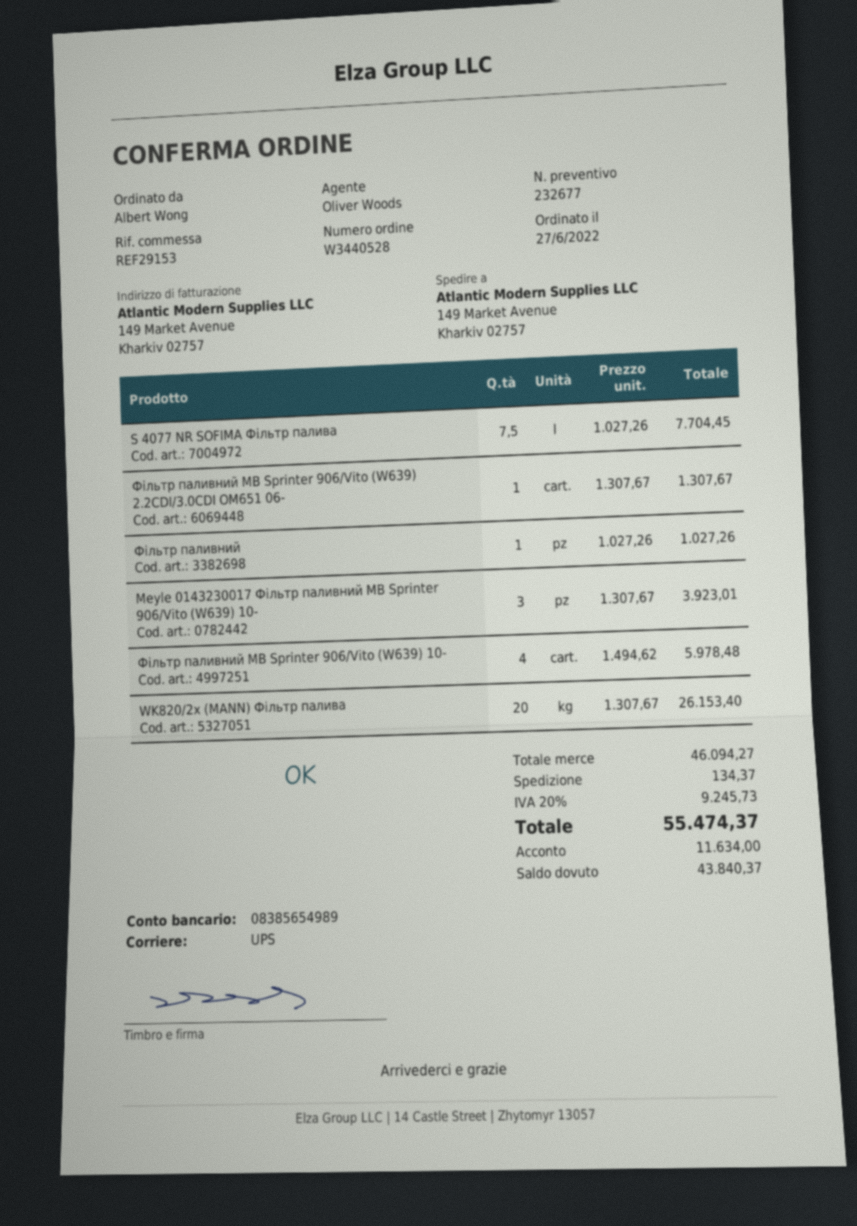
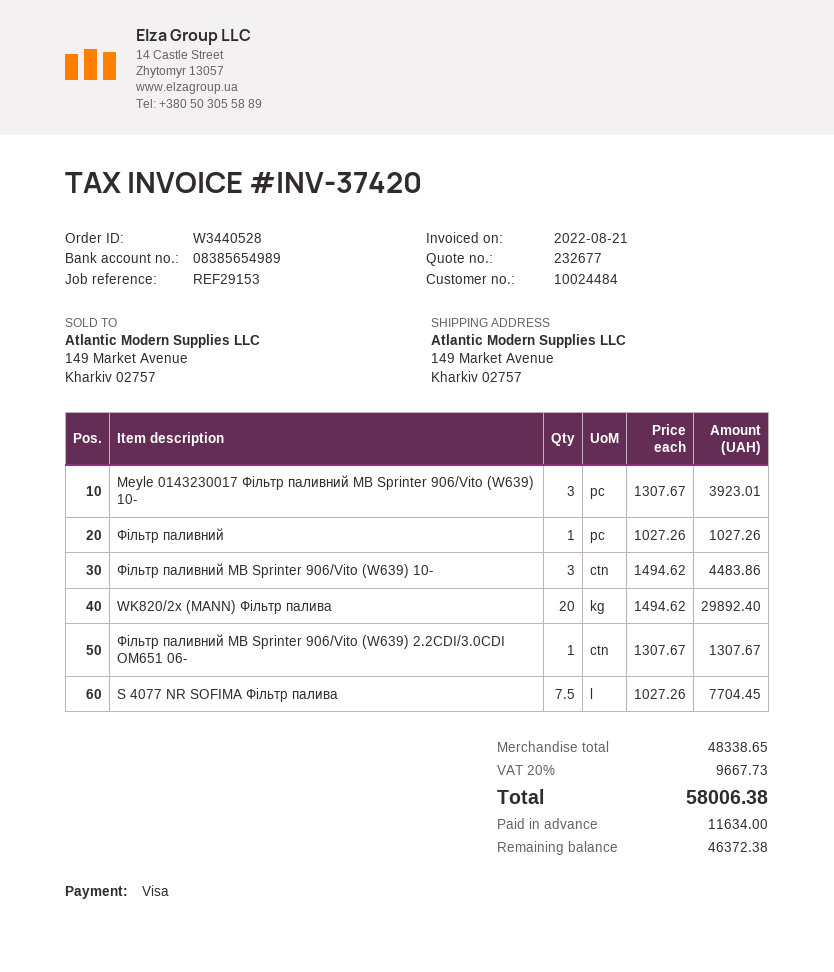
Фільтр паливний MB Sprinter 906/Vito (W639) 10-: 4 x 1494.62 = 5978.48 -> 3 x 1494.62 = 4483.86
WK820/2x (MANN) Фільтр палива: 20 x 1307.67 = 26153.40 -> 20 x 1494.62 = 29892.40
subtotal: 46094.27 -> 48338.65
shipping: 134.37 -> none
tax: 20% = 9245.73 -> 20% = 9667.73
total: 55474.37 -> 58006.38
balance: 43840.37 -> 46372.38

